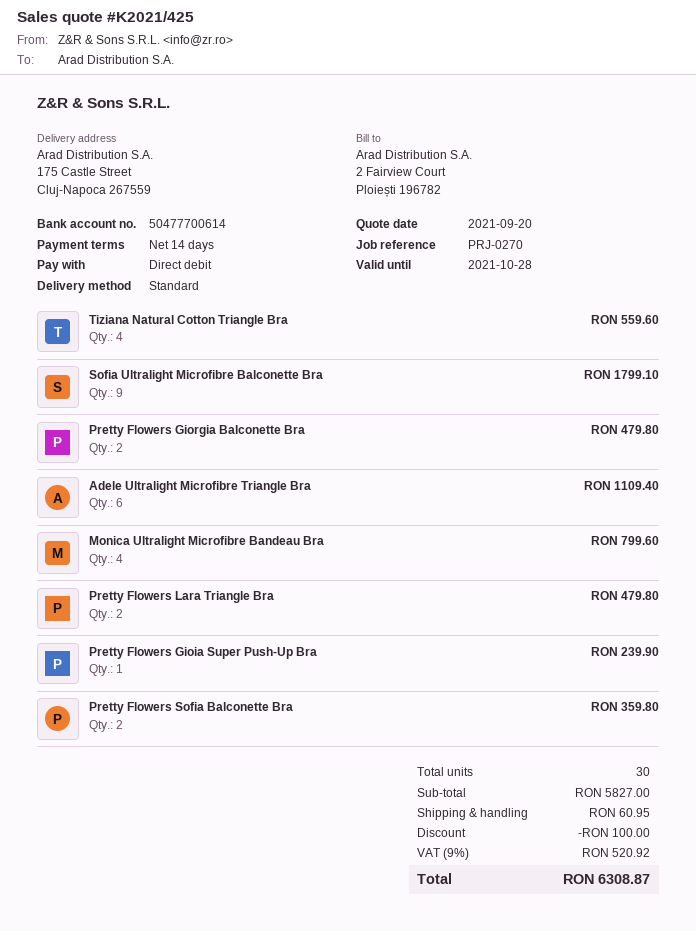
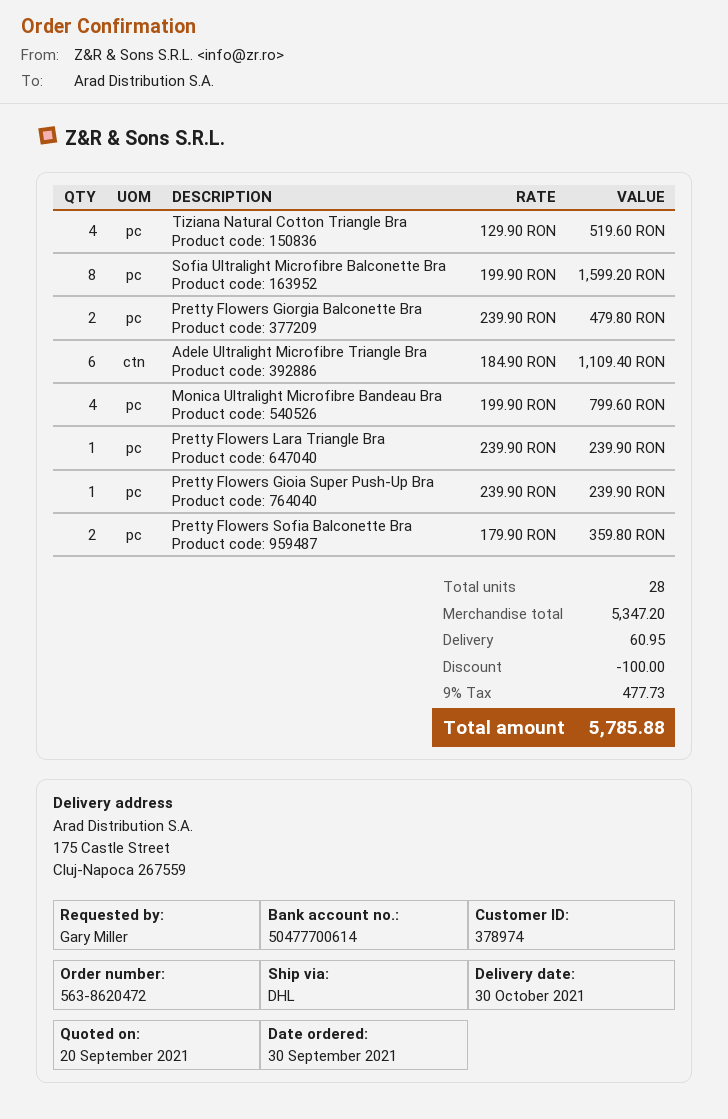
shipping method: standard -> DHL
Tiziana Natural Cotton Triangle Bra: 4 for 559.60 -> 4 for 519.60
Sofia Ultralight Microfibre Balconette Bra: 9 for 1799.10 -> 8 for 1599.20
Pretty Flowers Lara Triangle Bra: 2 for 479.80 -> 1 for 239.90
total quantity: 30 -> 28
subtotal: 5827.00 -> 5347.20
tax: 9% = 520.92 -> 9% = 477.73
total: 6308.87 -> 5785.88

